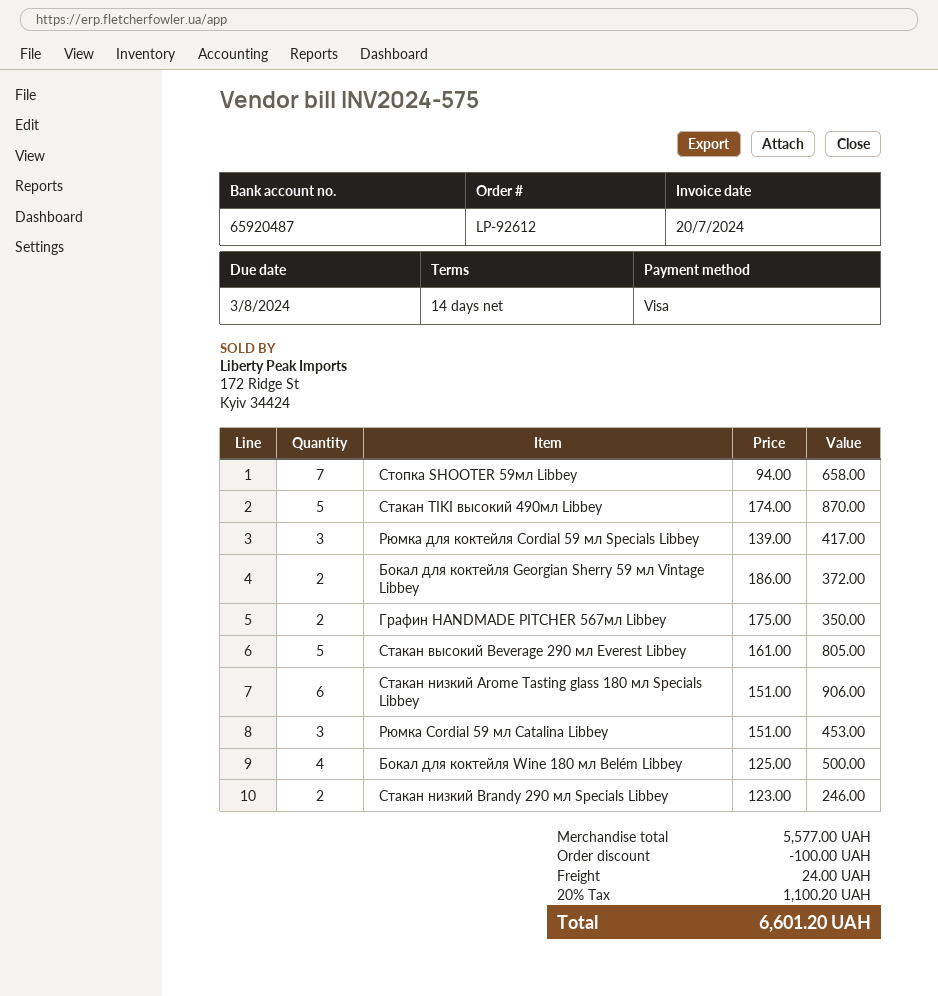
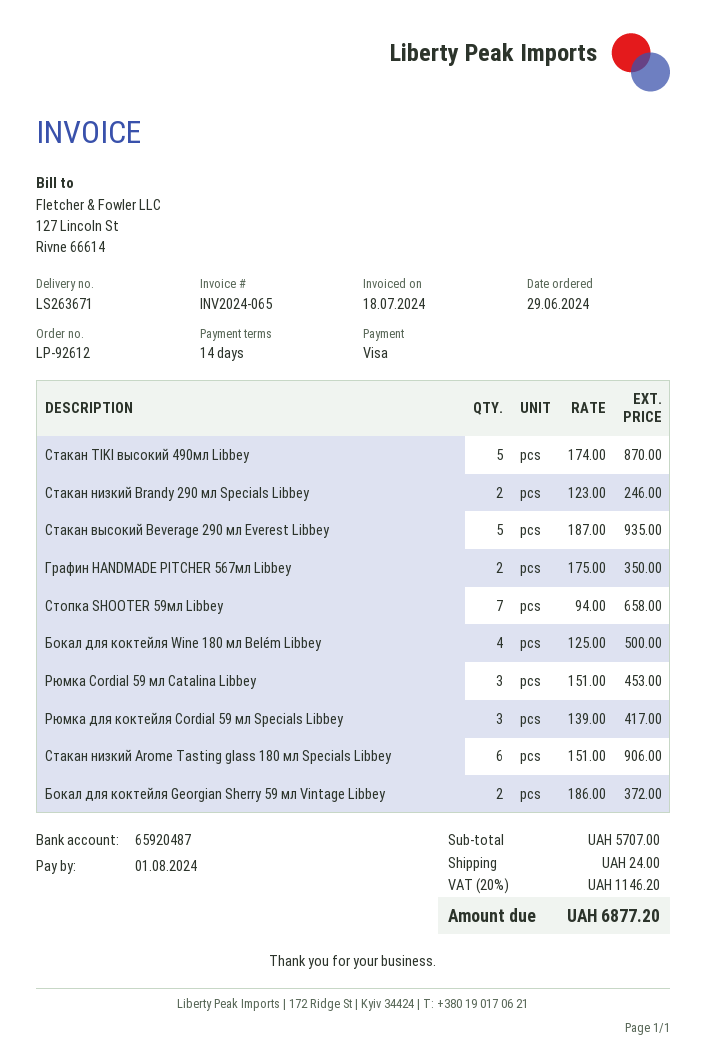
invoice number: INV2024-575 -> INV2024-065
invoice date: 2024-07-20 -> 2024-07-18
due date: 2024-08-03 -> 2024-08-01
Стакан высокий Beverage 290 мл Everest Libbey: 5 x 161.00 = 805.00 -> 5 x 187.00 = 935.00
subtotal: 5577.00 -> 5707.00
discount: 100.00 -> none
tax: 20% = 1100.20 -> 20% = 1146.20
total: 6601.20 -> 6877.20

